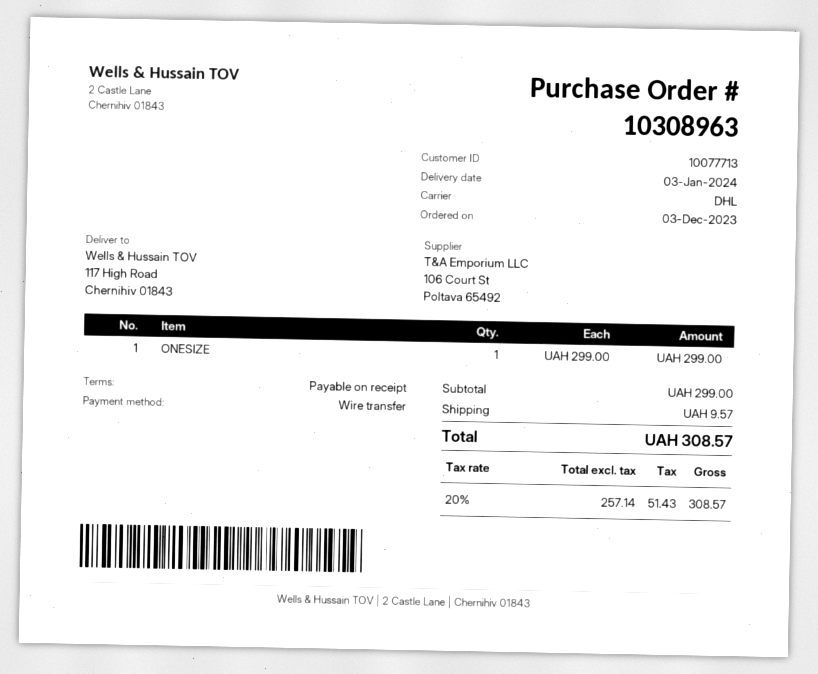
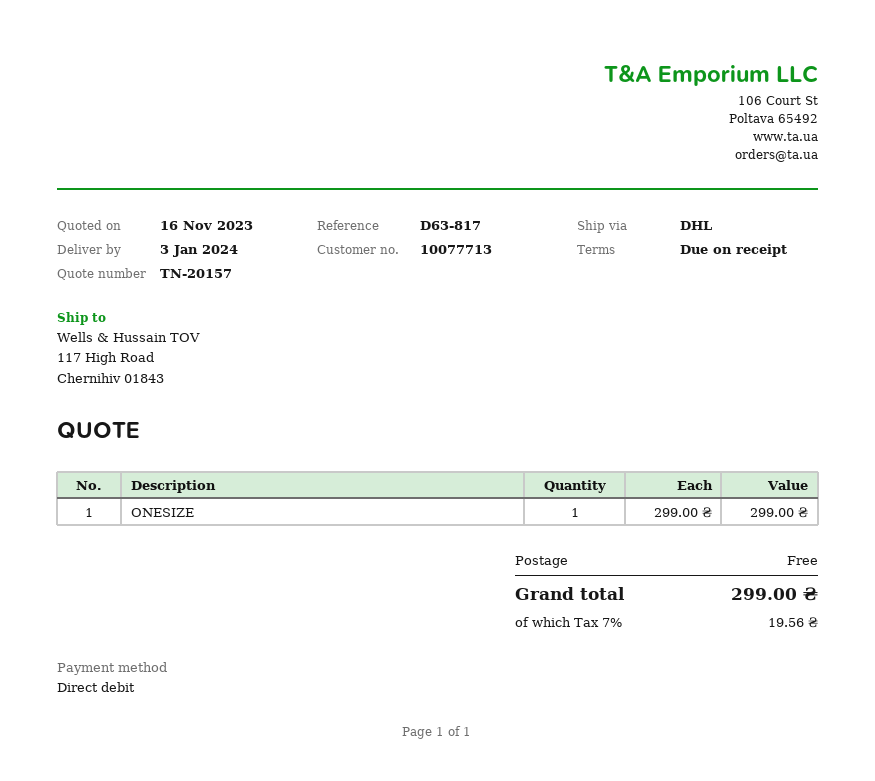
payment method: bank transfer -> direct debit
shipping: 9.57 -> 0.00
tax: 20% = 51.43 -> 7% = 19.56
total: 308.57 -> 299.00

